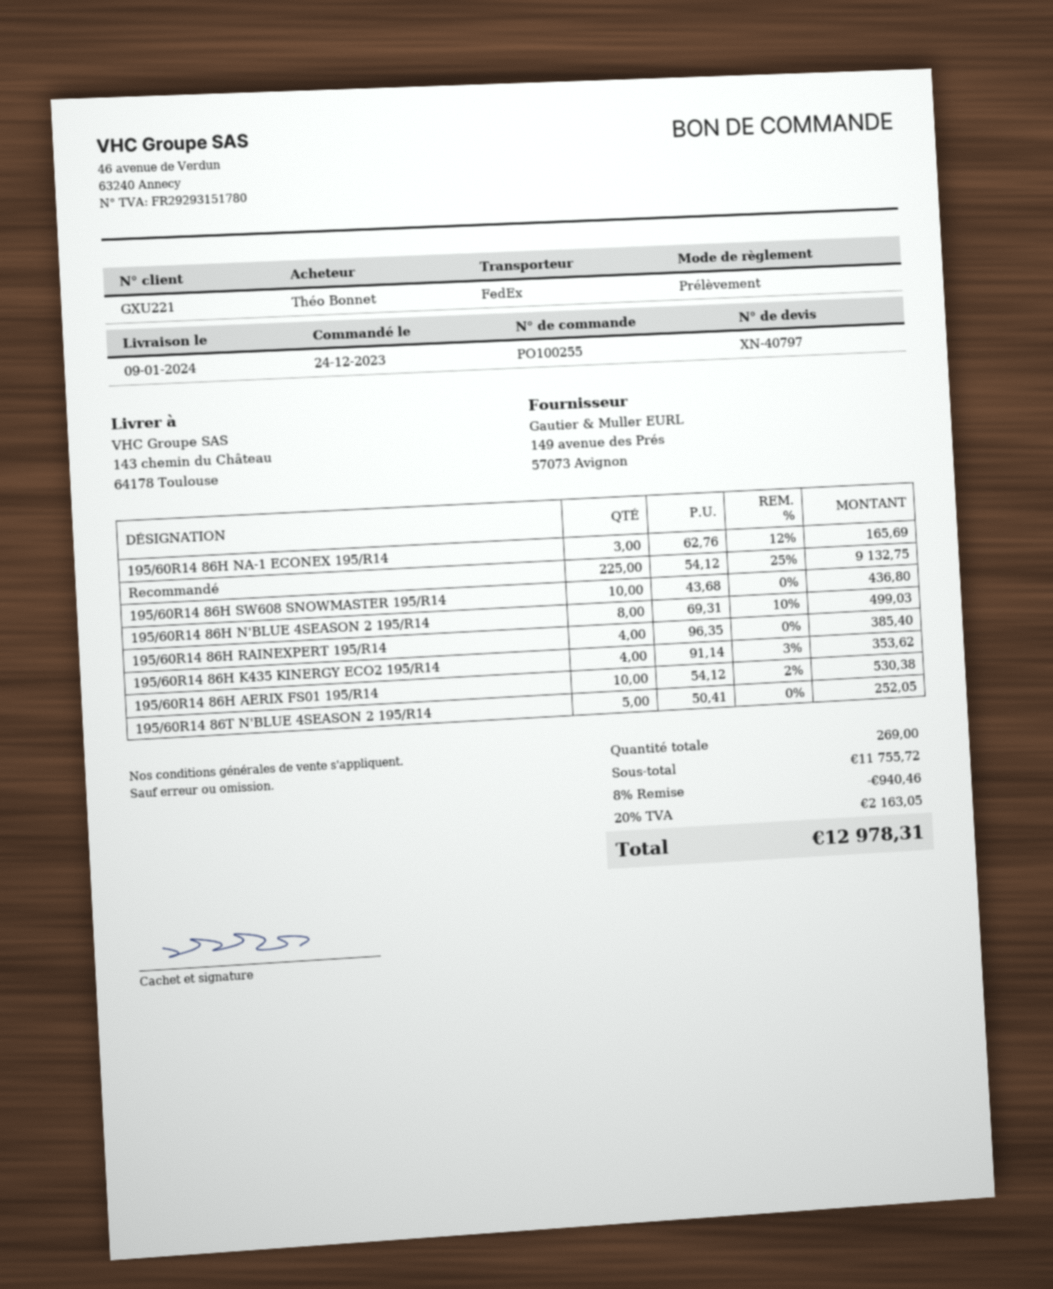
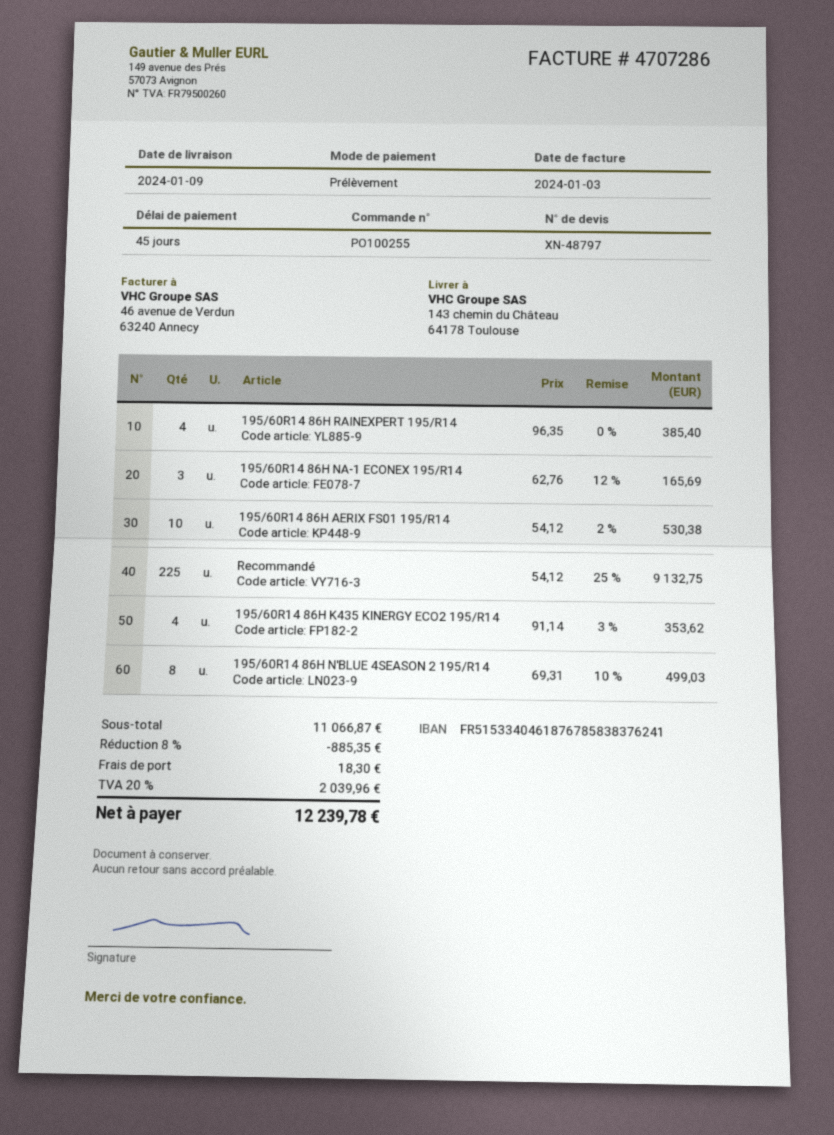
quote number: XN-40797 -> XN-48797
195/60R14 86H SW608 SNOWMASTER 195/R14: 10 x 43.68 = 436.80 -> none
195/60R14 86T N'BLUE 4SEASON 2 195/R14: 5 x 50.41 = 252.05 -> none
subtotal: 11755.72 -> 11066.87
discount: 8% = 940.46 -> 8% = 885.35
shipping: none -> 18.30
tax: 20% = 2163.05 -> 20% = 2039.96
total: 12978.31 -> 12239.78

